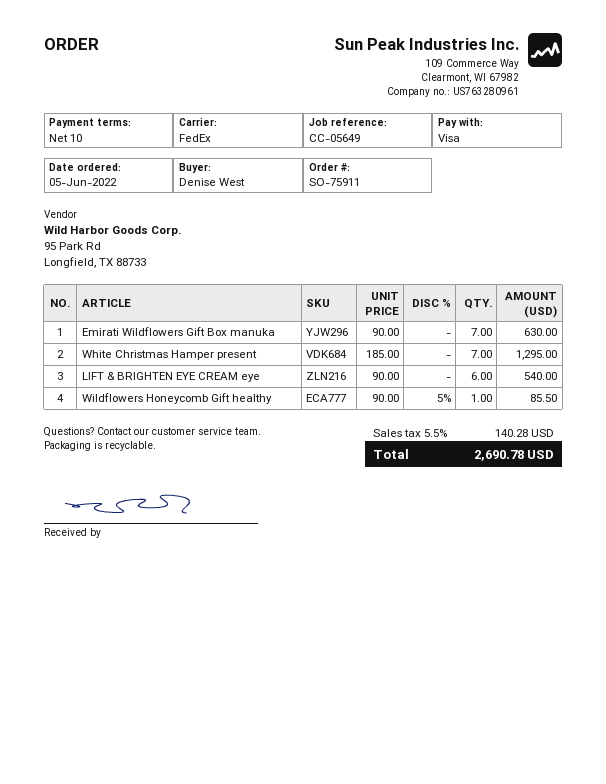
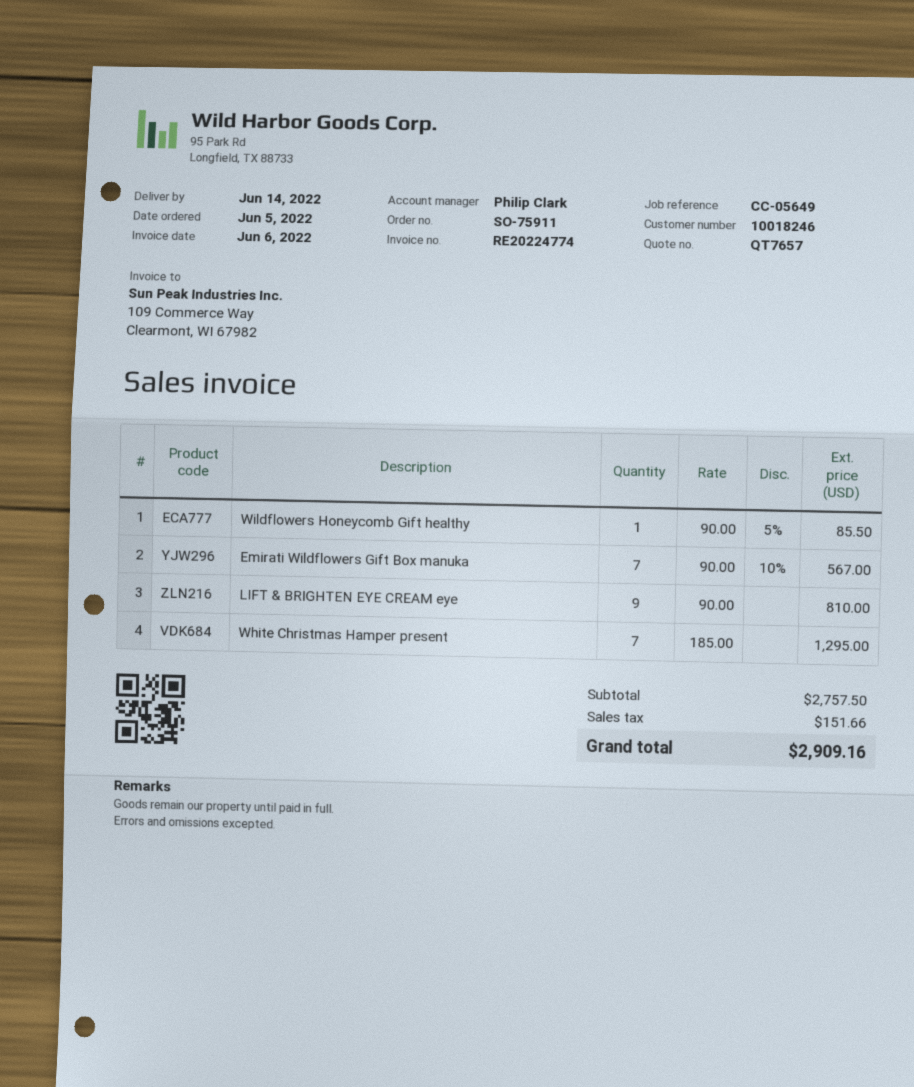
Emirati Wildflowers Gift Box manuka: 7 x 90.00 = 630.00 -> 7 x 90.00 - 10% = 567.00
LIFT & BRIGHTEN EYE CREAM eye: 6 x 90.00 = 540.00 -> 9 x 90.00 = 810.00
tax: 140.28 -> 151.66
total: 2690.78 -> 2909.16

